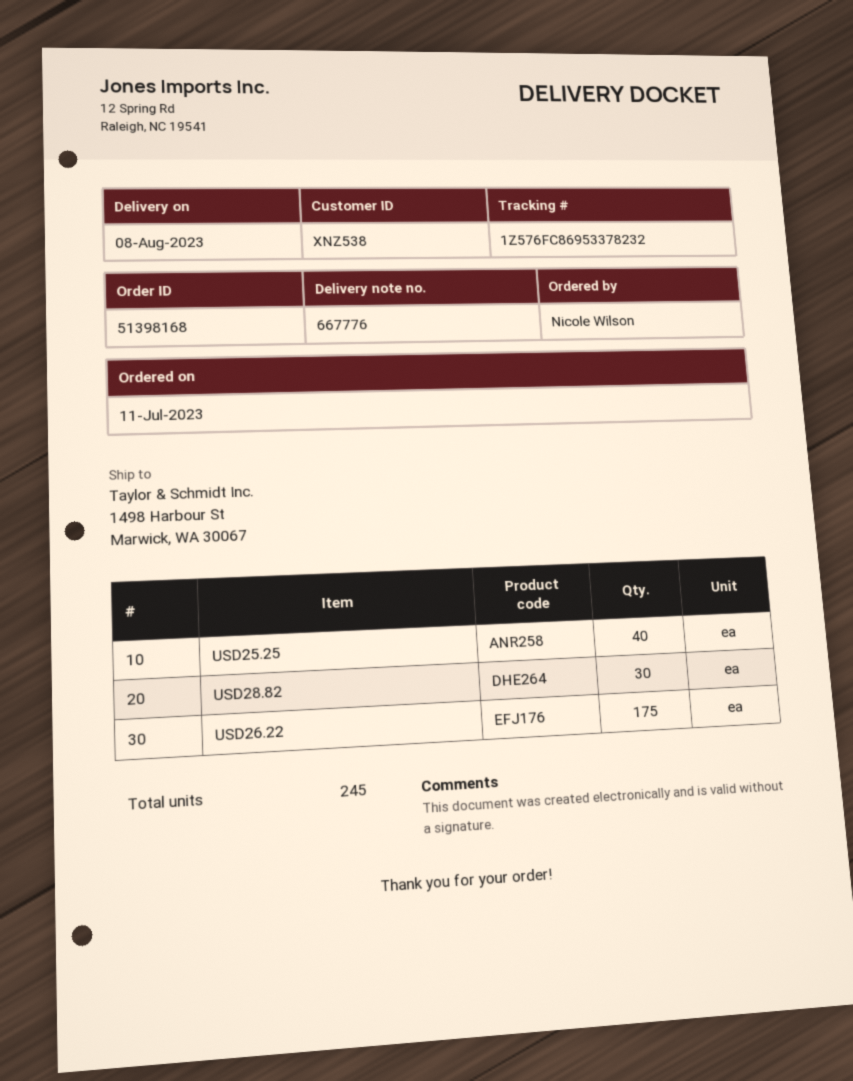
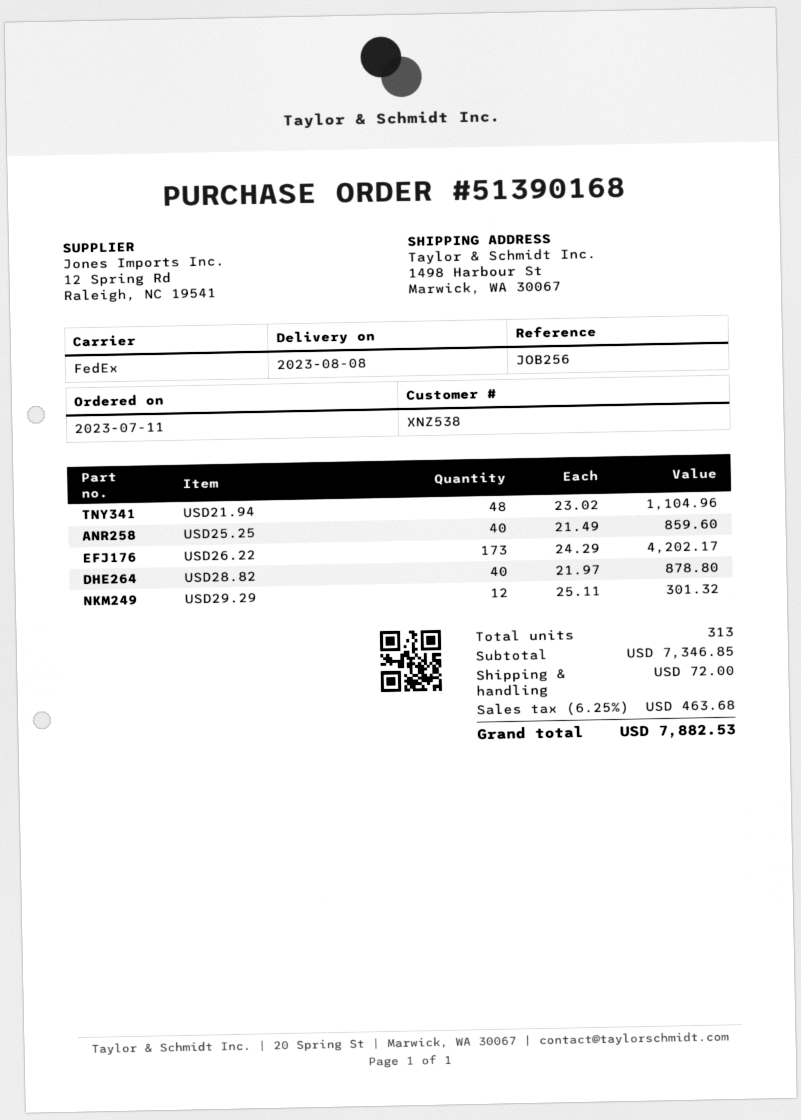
order number: 51398168 -> 51390168
USD28.82: 30 -> 40
USD26.22: 175 -> 173
USD21.94: none -> 48
USD29.29: none -> 12
total quantity: 245 -> 313

